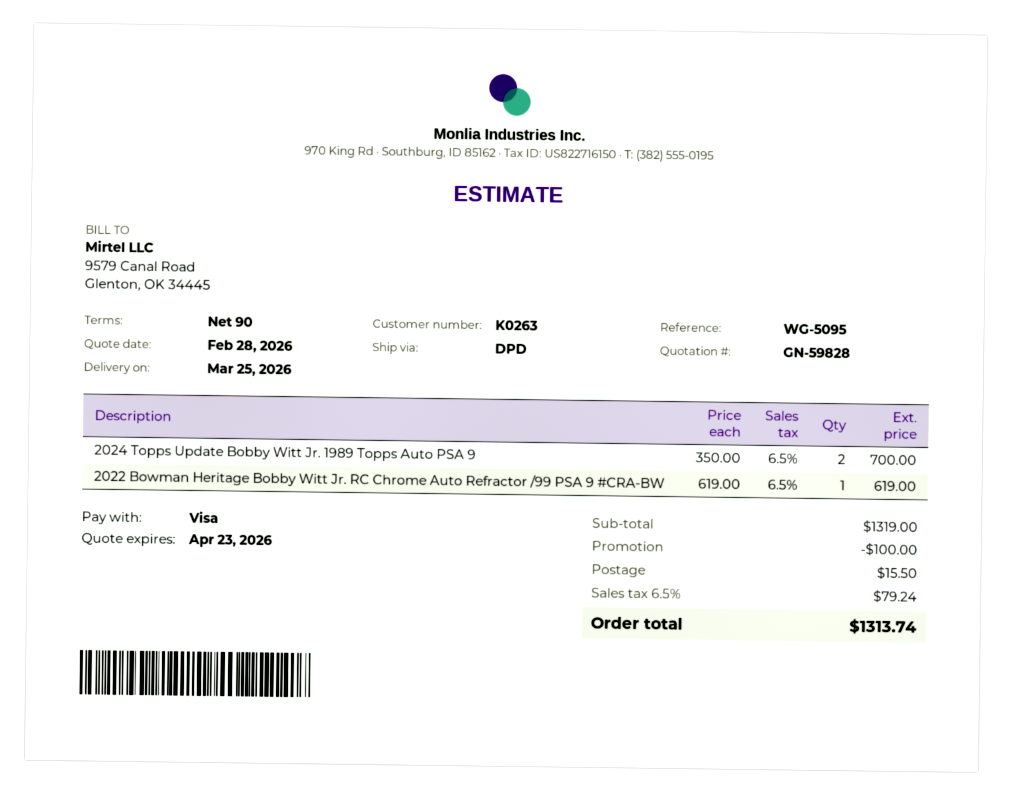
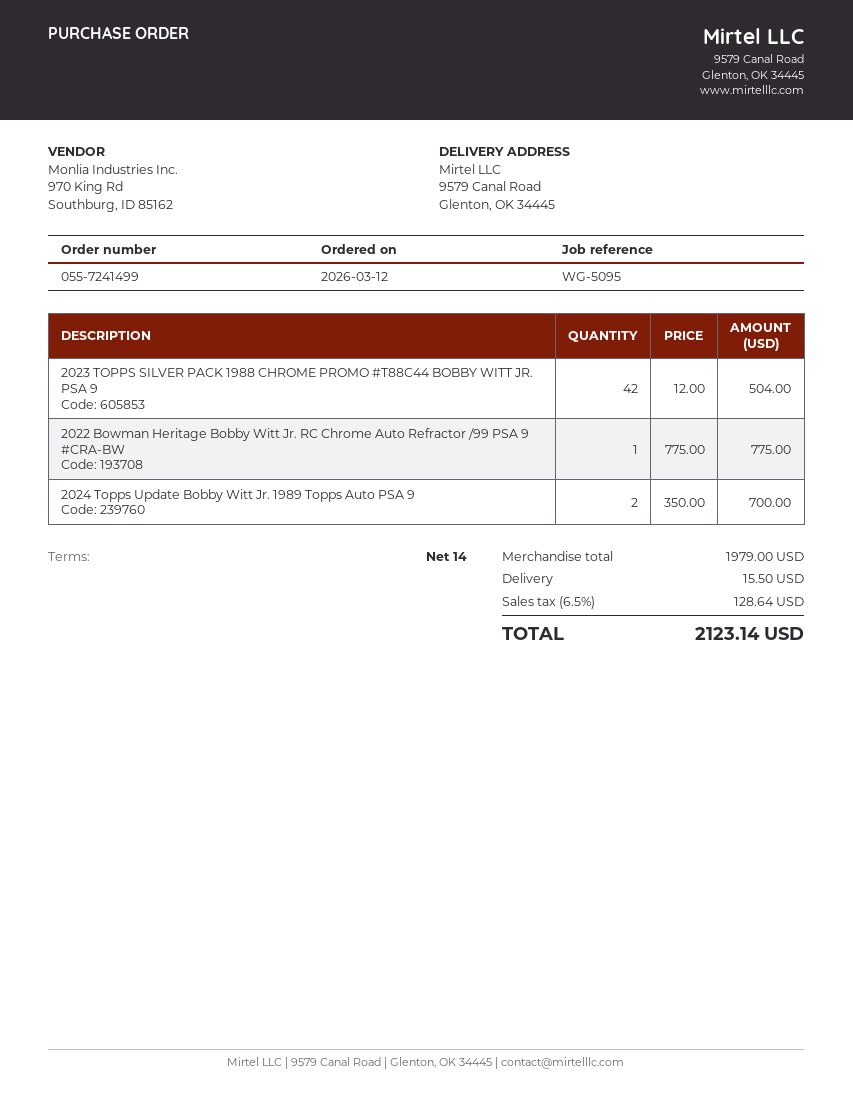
payment terms: 90 days -> 14 days
2022 Bowman Heritage Bobby Witt Jr. RC Chrome Auto Refractor /99 PSA 9 #CRA-BW: 1 x 619.00 = 619.00 -> 1 x 775.00 = 775.00
2023 TOPPS SILVER PACK 1988 CHROME PROMO #T88C44 BOBBY WITT JR. PSA 9: none -> 42 x 12.00 = 504.00
subtotal: 1319.00 -> 1979.00
discount: 100.00 -> none
tax: 6.5% = 79.24 -> 6.5% = 128.64
total: 1313.74 -> 2123.14

